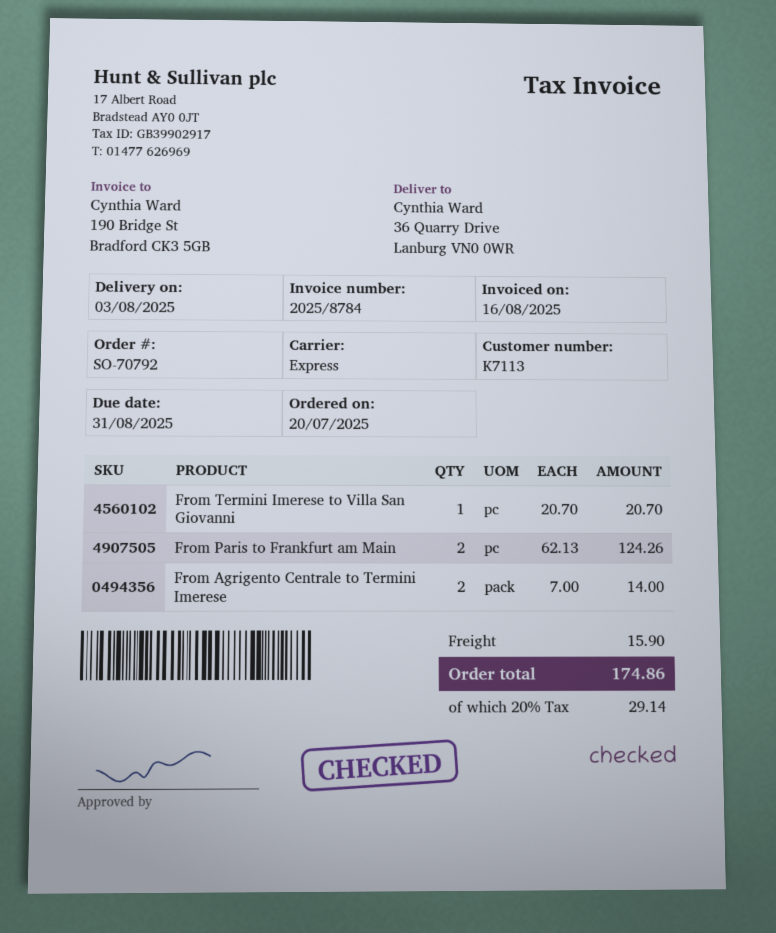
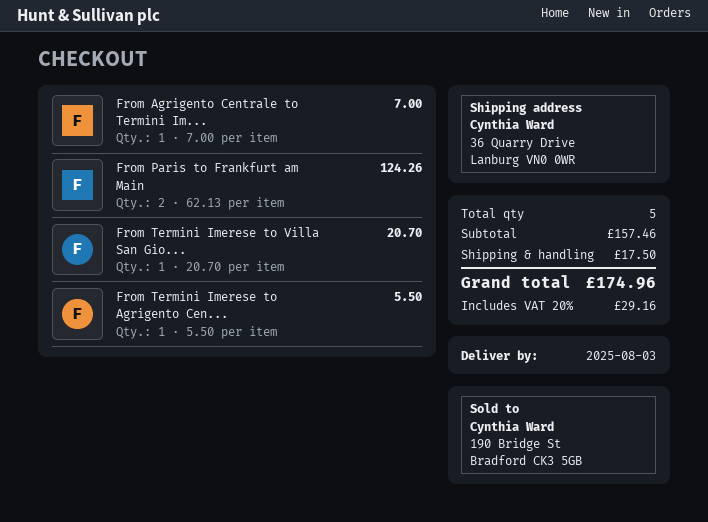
From Agrigento Centrale to Termini Imerese: 2 x 7.00 = 14.00 -> 1 x 7.00 = 7.00
From Termini Imerese to Agrigento Cen...: none -> 1 x 5.50 = 5.50
shipping: 15.90 -> 17.50
tax: 20% = 29.14 -> 20% = 29.16
total: 174.86 -> 174.96

